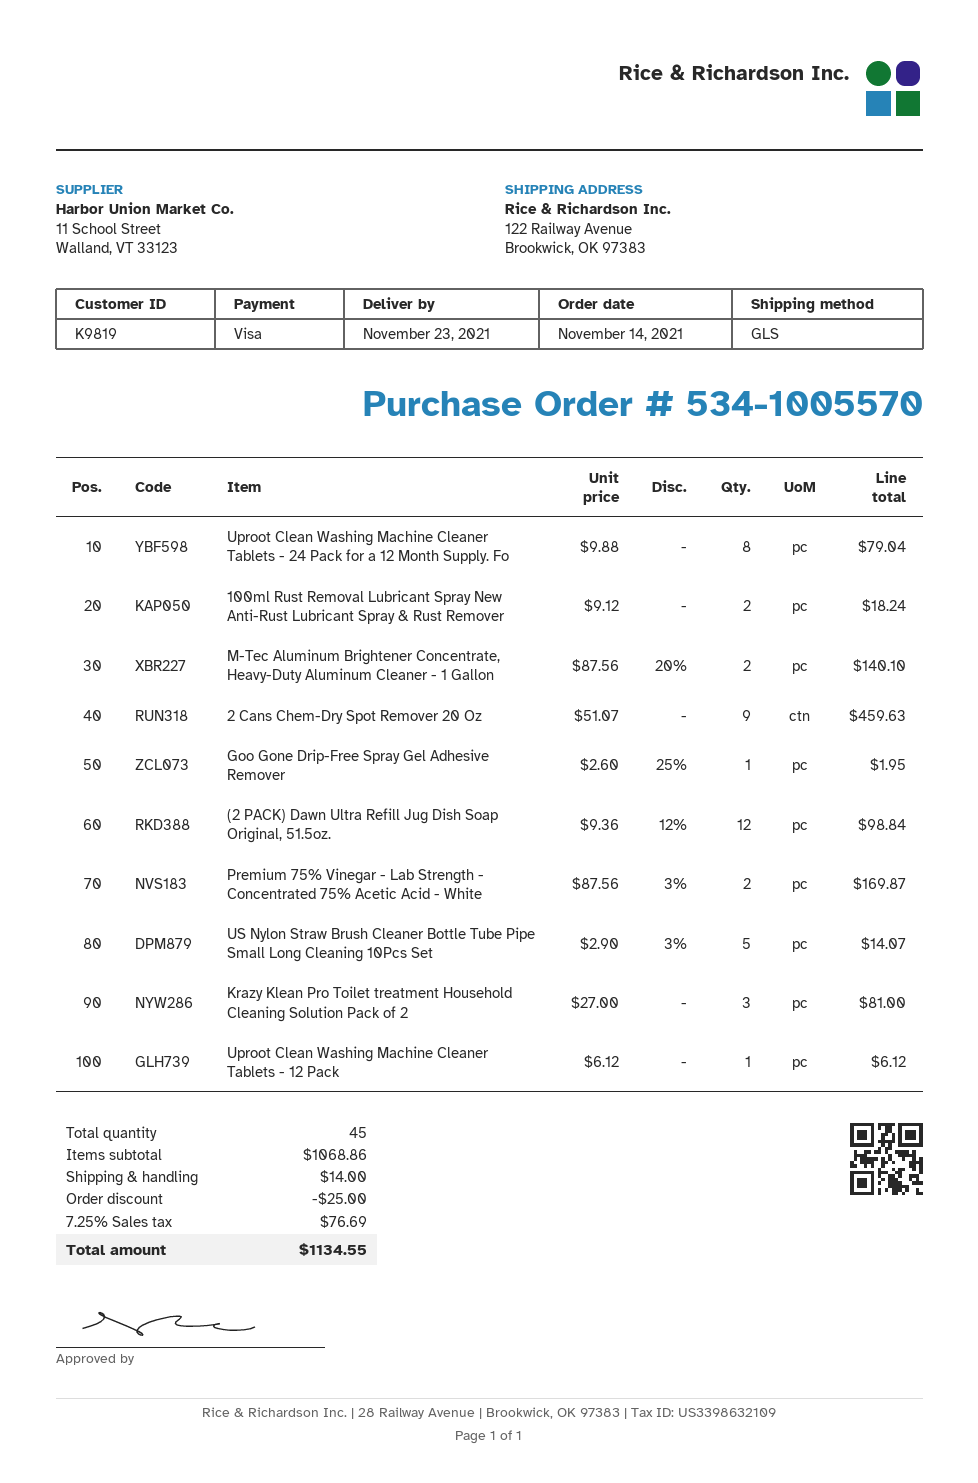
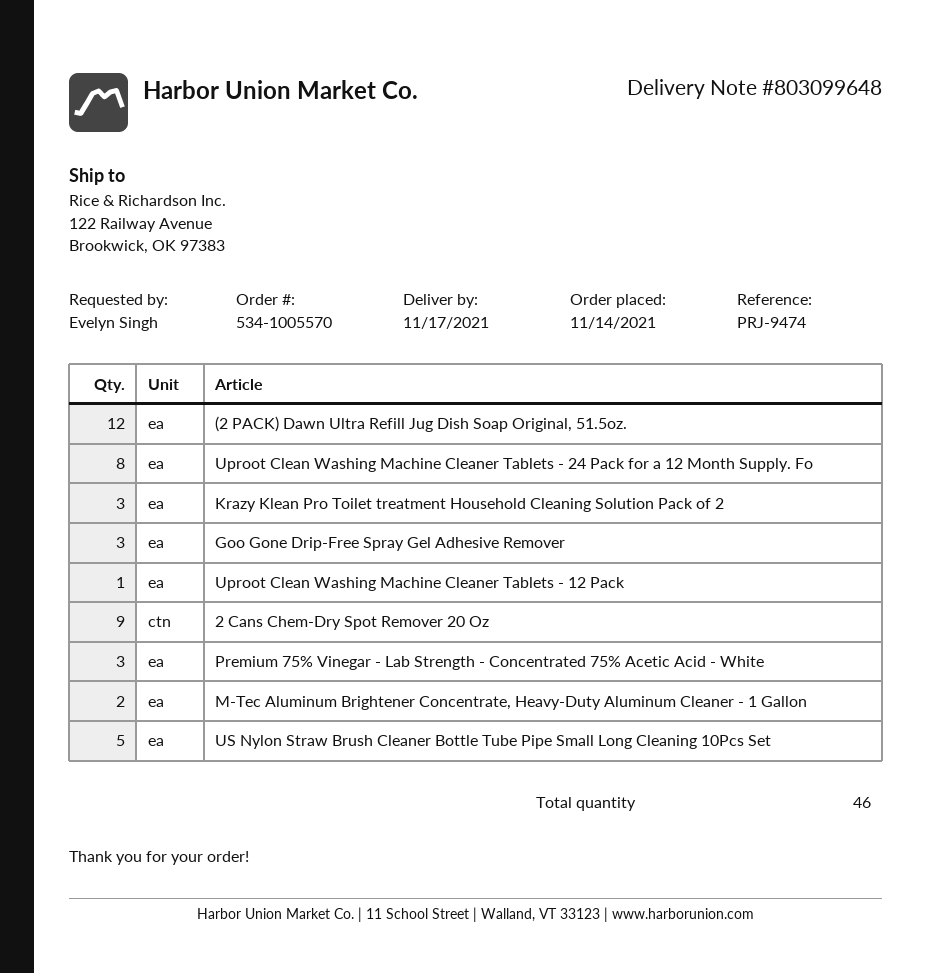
delivery date: 2021-11-23 -> 2021-11-17
100ml Rust Removal Lubricant Spray New Anti-Rust Lubricant Spray & Rust Remover: 2 -> none
Goo Gone Drip-Free Spray Gel Adhesive Remover: 1 -> 3
Premium 75% Vinegar - Lab Strength - Concentrated 75% Acetic Acid - White: 2 -> 3
total quantity: 45 -> 46

